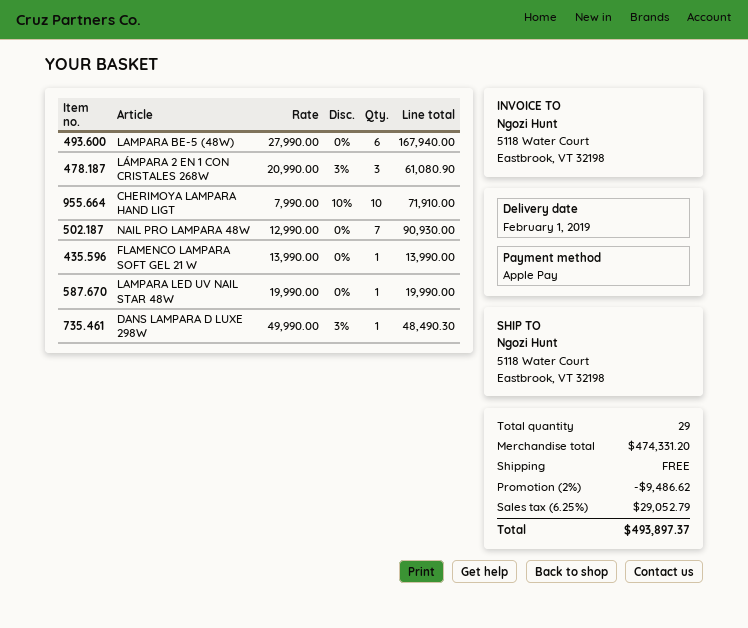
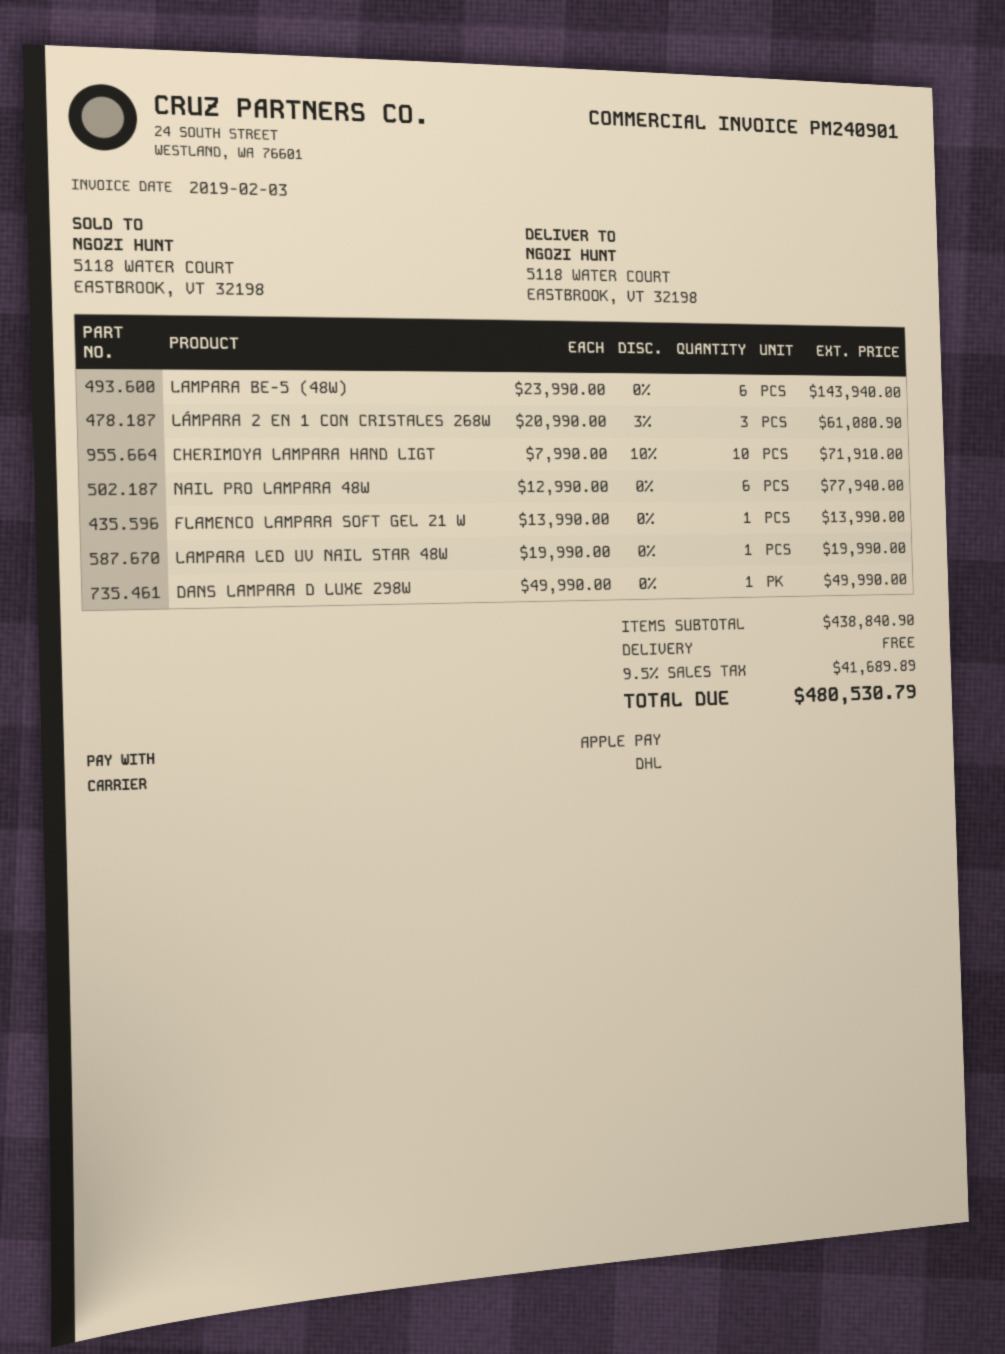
LAMPARA BE-5 (48W): 6 x 27990.00 = 167940.00 -> 6 x 23990.00 = 143940.00
NAIL PRO LAMPARA 48W: 7 x 12990.00 = 90930.00 -> 6 x 12990.00 = 77940.00
DANS LAMPARA D LUXE 298W: 1 x 49990.00 - 3% = 48490.30 -> 1 x 49990.00 = 49990.00
subtotal: 474331.20 -> 438840.90
discount: 2% = 9486.62 -> none
tax: 6.25% = 29052.79 -> 9.5% = 41689.89
total: 493897.37 -> 480530.79

